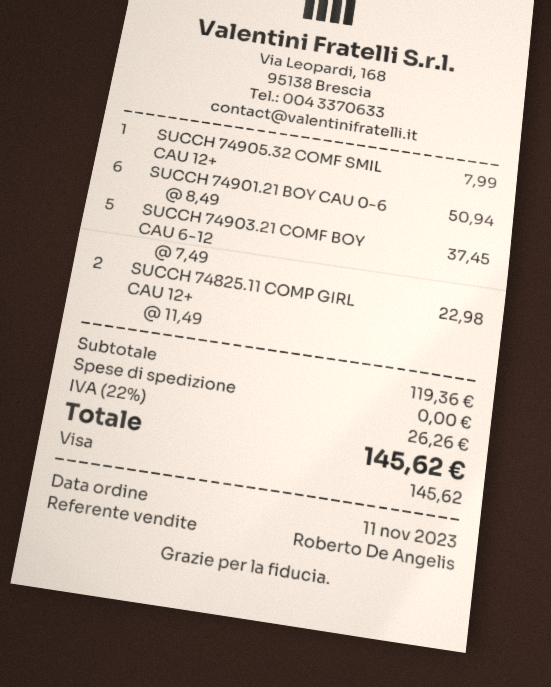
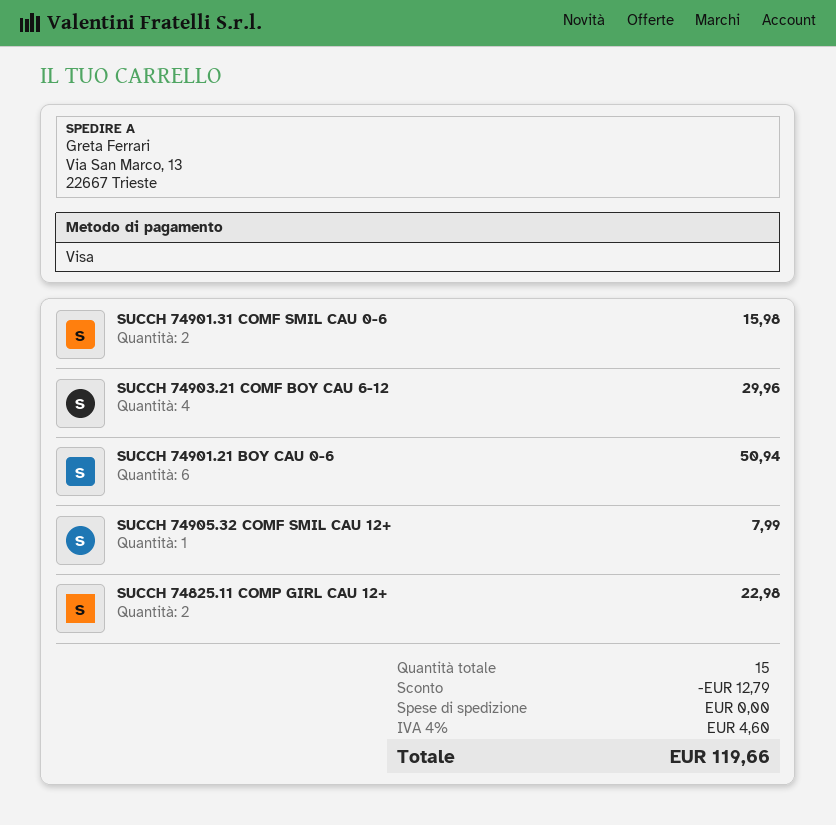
SUCCH 74903.21 COMF BOY CAU 6-12: 5 for 37.45 -> 4 for 29.96
SUCCH 74901.31 COMF SMIL CAU 0-6: none -> 2 for 15.98
discount: none -> 12.79
tax: 22% = 26.26 -> 4% = 4.60
total: 145.62 -> 119.66

